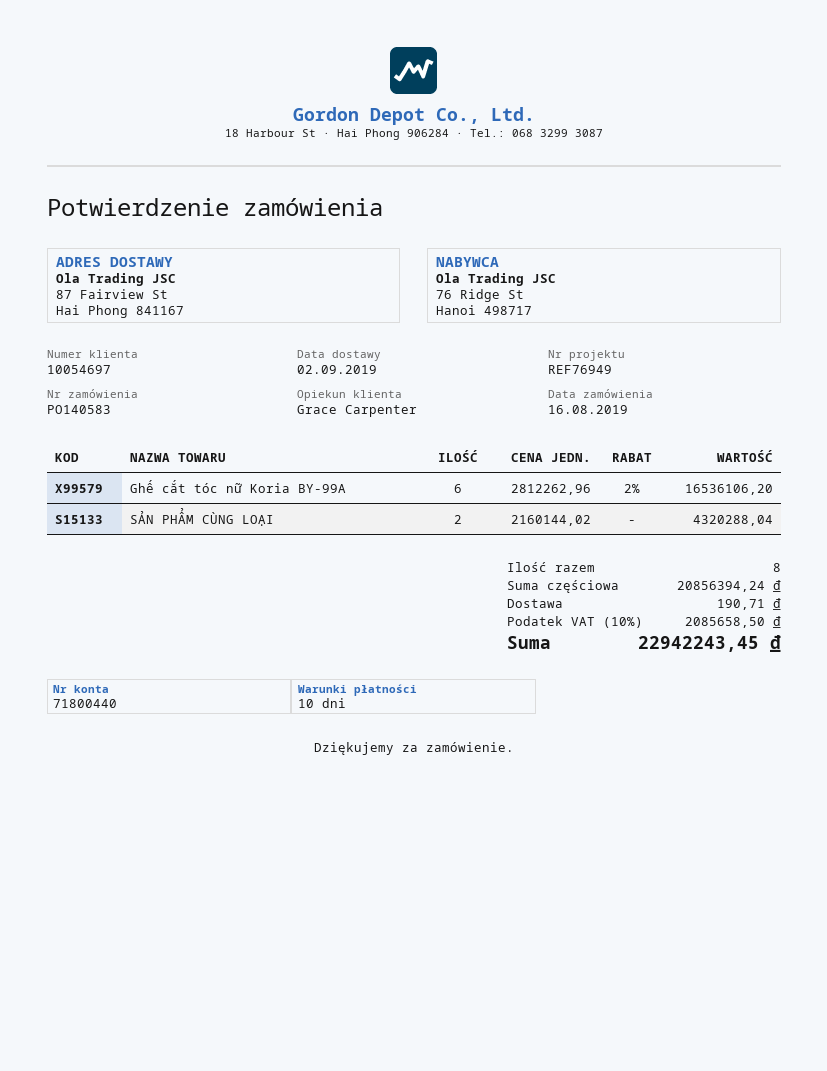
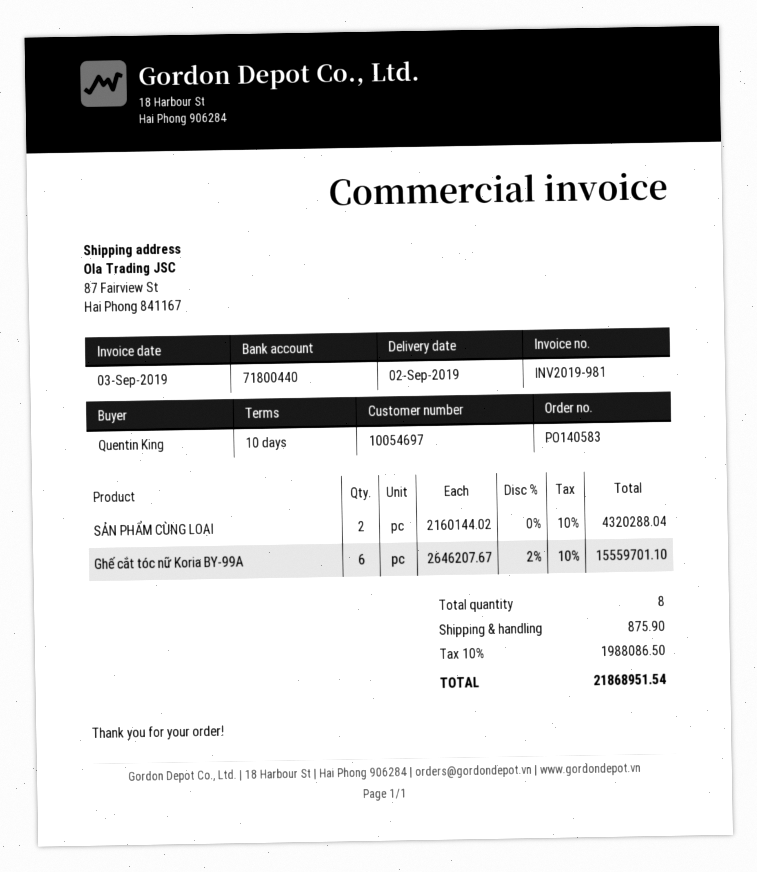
Ghế cắt tóc nữ Koria BY-99A: 6 x 2812262.96 - 2% = 16536106.20 -> 6 x 2646207.67 - 2% = 15559701.10
shipping: 190.71 -> 875.90
tax: 10% = 2085658.50 -> 10% = 1988086.50
total: 22942243.45 -> 21868951.54

